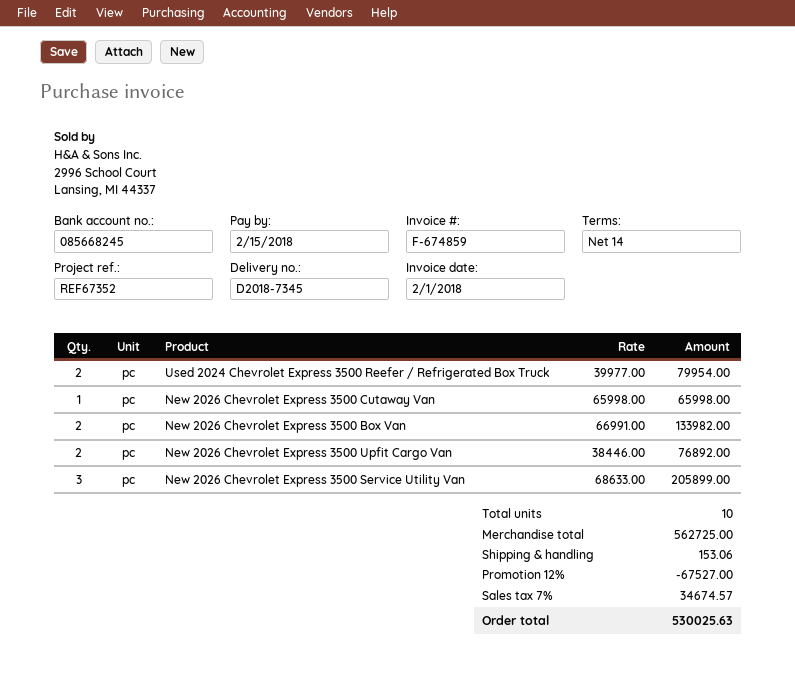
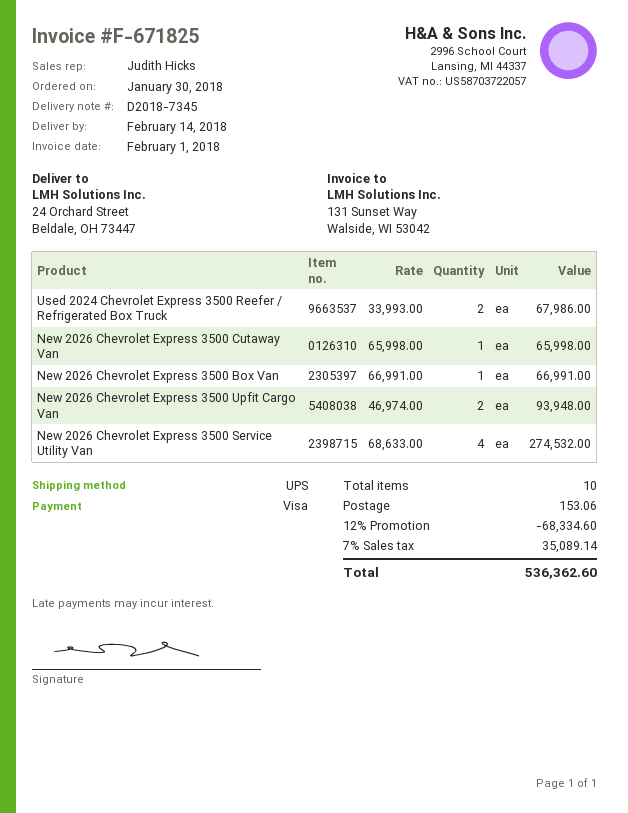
invoice number: F-674859 -> F-671825
Used 2024 Chevrolet Express 3500 Reefer / Refrigerated Box Truck: 2 x 39977.00 = 79954.00 -> 2 x 33993.00 = 67986.00
New 2026 Chevrolet Express 3500 Box Van: 2 x 66991.00 = 133982.00 -> 1 x 66991.00 = 66991.00
New 2026 Chevrolet Express 3500 Upfit Cargo Van: 2 x 38446.00 = 76892.00 -> 2 x 46974.00 = 93948.00
New 2026 Chevrolet Express 3500 Service Utility Van: 3 x 68633.00 = 205899.00 -> 4 x 68633.00 = 274532.00
discount: 12% = 67527.00 -> 12% = 68334.60
tax: 7% = 34674.57 -> 7% = 35089.14
total: 530025.63 -> 536362.60

